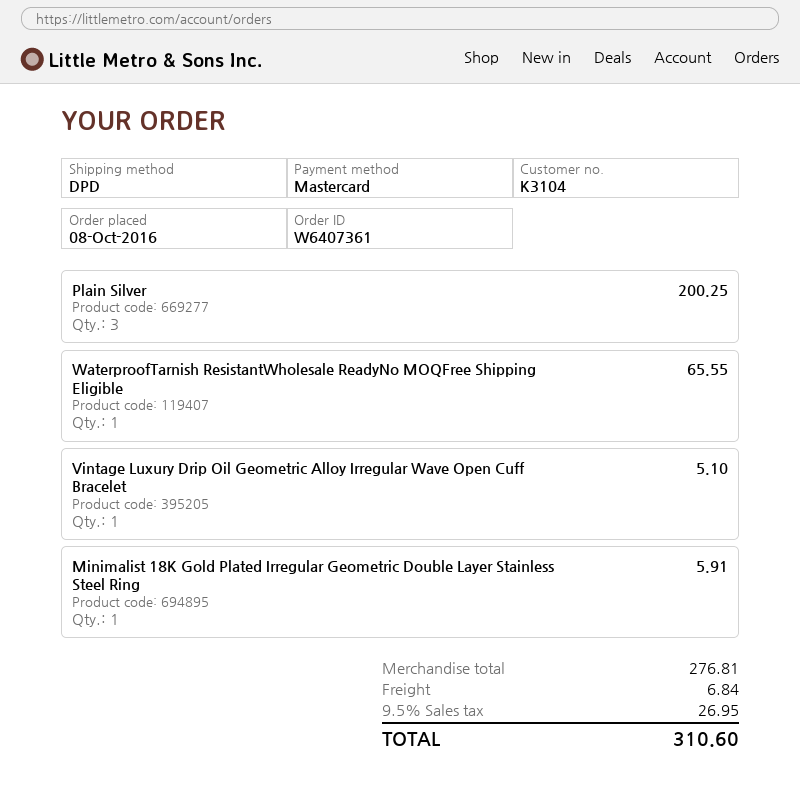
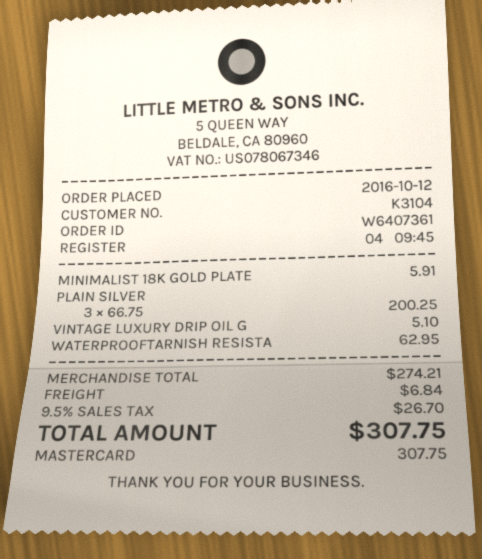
order date: 2016-10-08 -> 2016-10-12
WaterproofTarnish ResistantWholesale ReadyNo MOQFree Shipping Eligible: 1 for 65.55 -> 1 for 62.95
subtotal: 276.81 -> 274.21
tax: 9.5% = 26.95 -> 9.5% = 26.70
total: 310.60 -> 307.75

